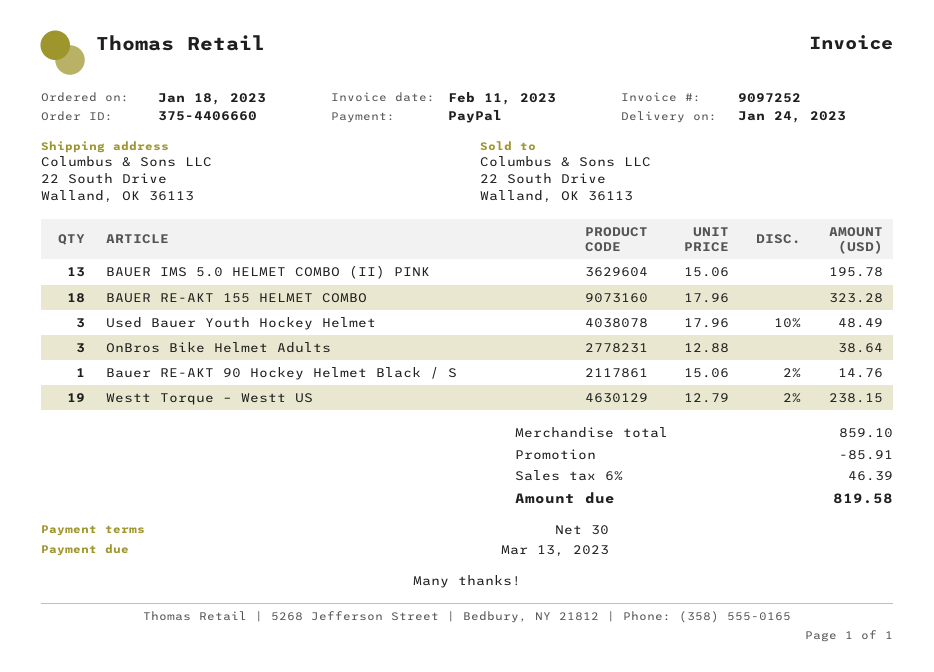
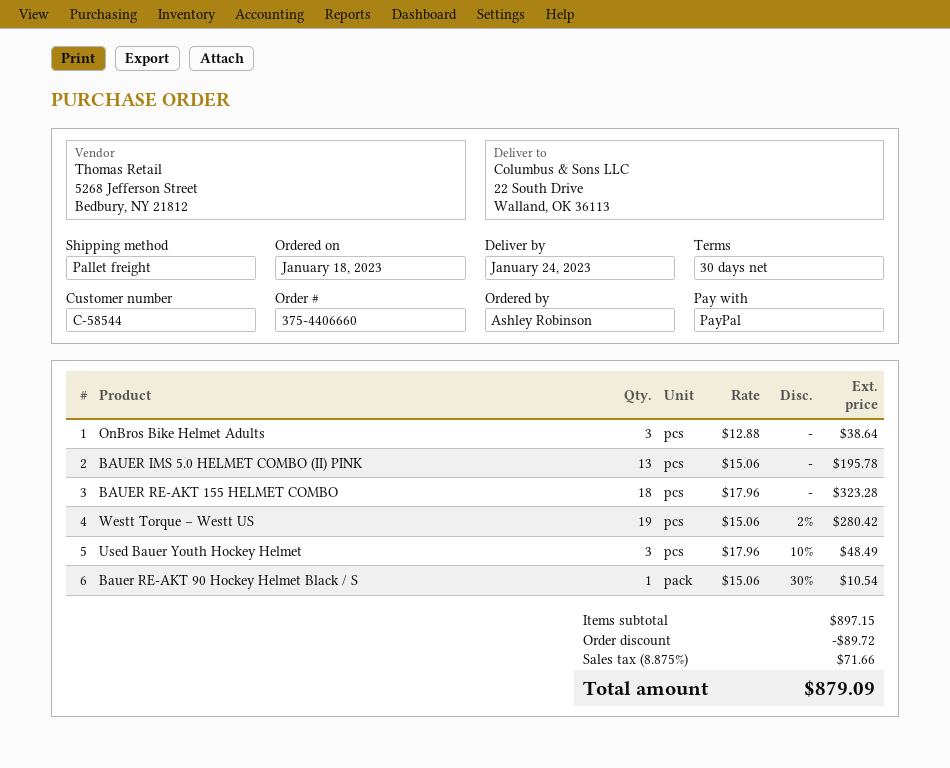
Bauer RE-AKT 90 Hockey Helmet Black / S: 1 x 15.06 - 2% = 14.76 -> 1 x 15.06 - 30% = 10.54
Westt Torque – Westt US: 19 x 12.79 - 2% = 238.15 -> 19 x 15.06 - 2% = 280.42
subtotal: 859.10 -> 897.15
discount: 85.91 -> 89.72
tax: 6% = 46.39 -> 8.875% = 71.66
total: 819.58 -> 879.09

